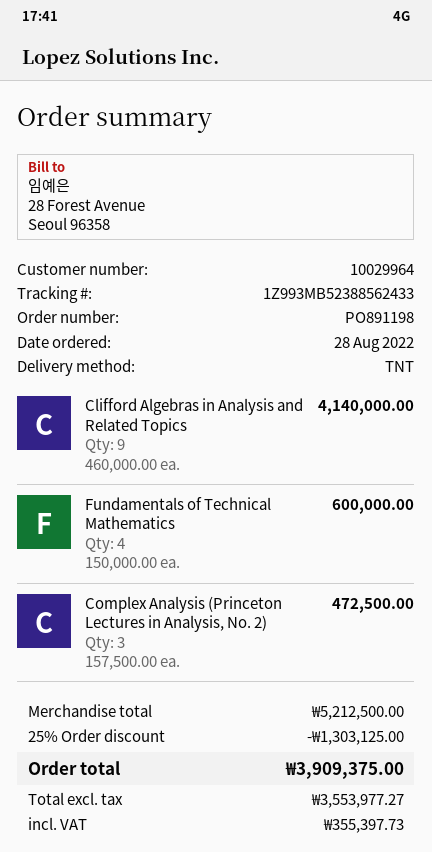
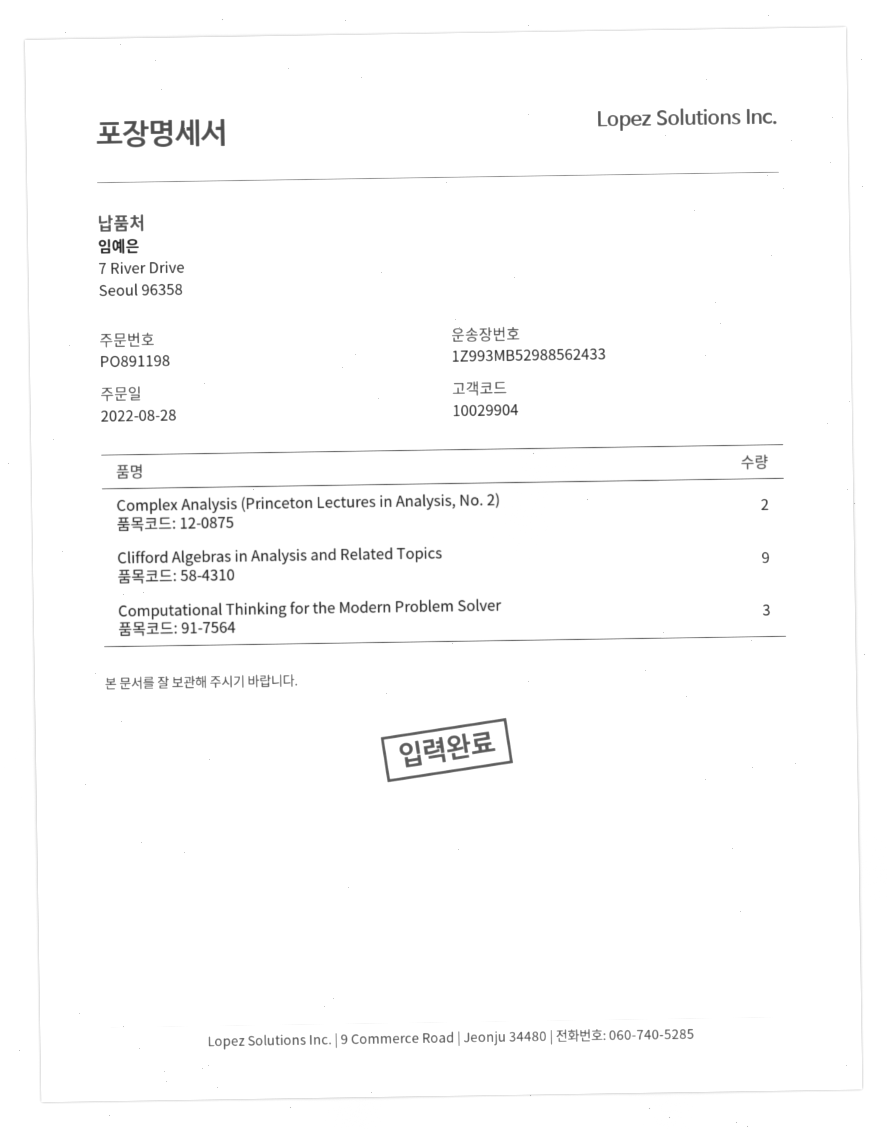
customer number: 10029964 -> 10029904
tracking number: 1Z993MB52388562433 -> 1Z993MB52988562433
Fundamentals of Technical Mathematics: 4 -> none
Complex Analysis (Princeton Lectures in Analysis, No. 2): 3 -> 2
Computational Thinking for the Modern Problem Solver: none -> 3

